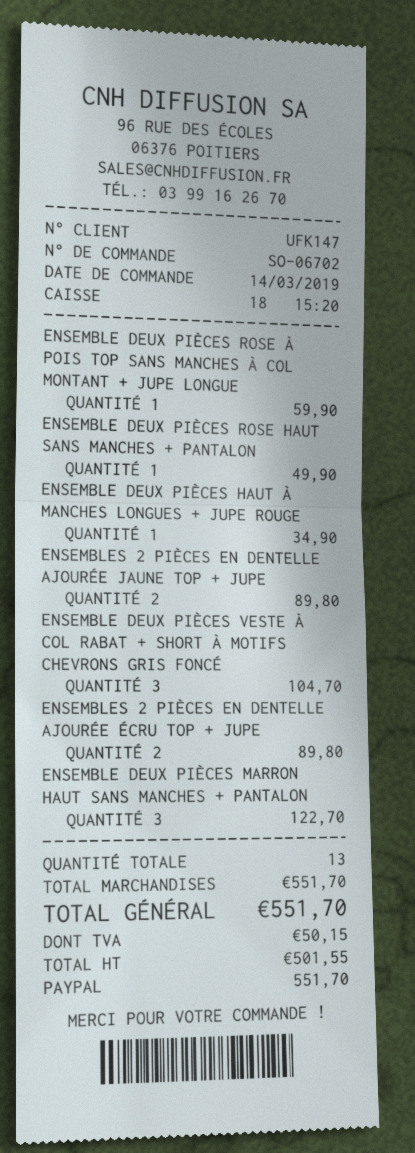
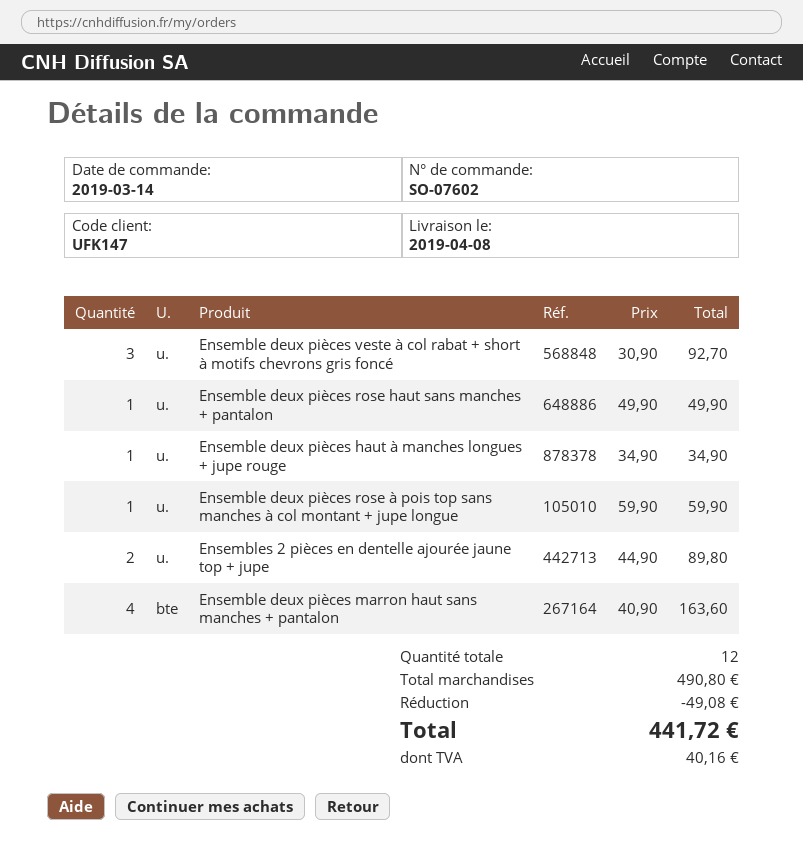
order number: SO-06702 -> SO-07602
ENSEMBLE DEUX PIÈCES VESTE À COL RABAT + SHORT À MOTIFS CHEVRONS GRIS FONCÉ: 3 for 104.70 -> 3 for 92.70
ENSEMBLES 2 PIÈCES EN DENTELLE AJOURÉE ÉCRU TOP + JUPE: 2 for 89.80 -> none
ENSEMBLE DEUX PIÈCES MARRON HAUT SANS MANCHES + PANTALON: 3 for 122.70 -> 4 for 163.60
total quantity: 13 -> 12
subtotal: 551.70 -> 490.80
discount: none -> 49.08
tax: 50.15 -> 40.16
total: 551.70 -> 441.72

